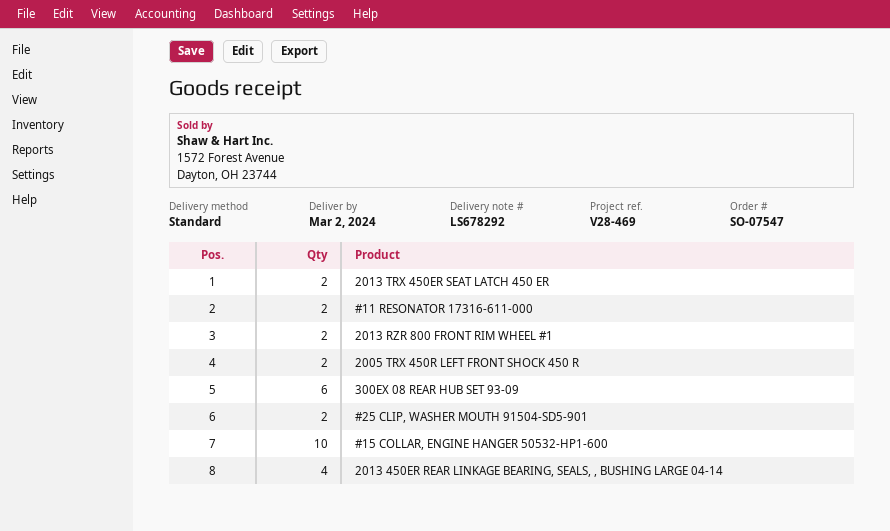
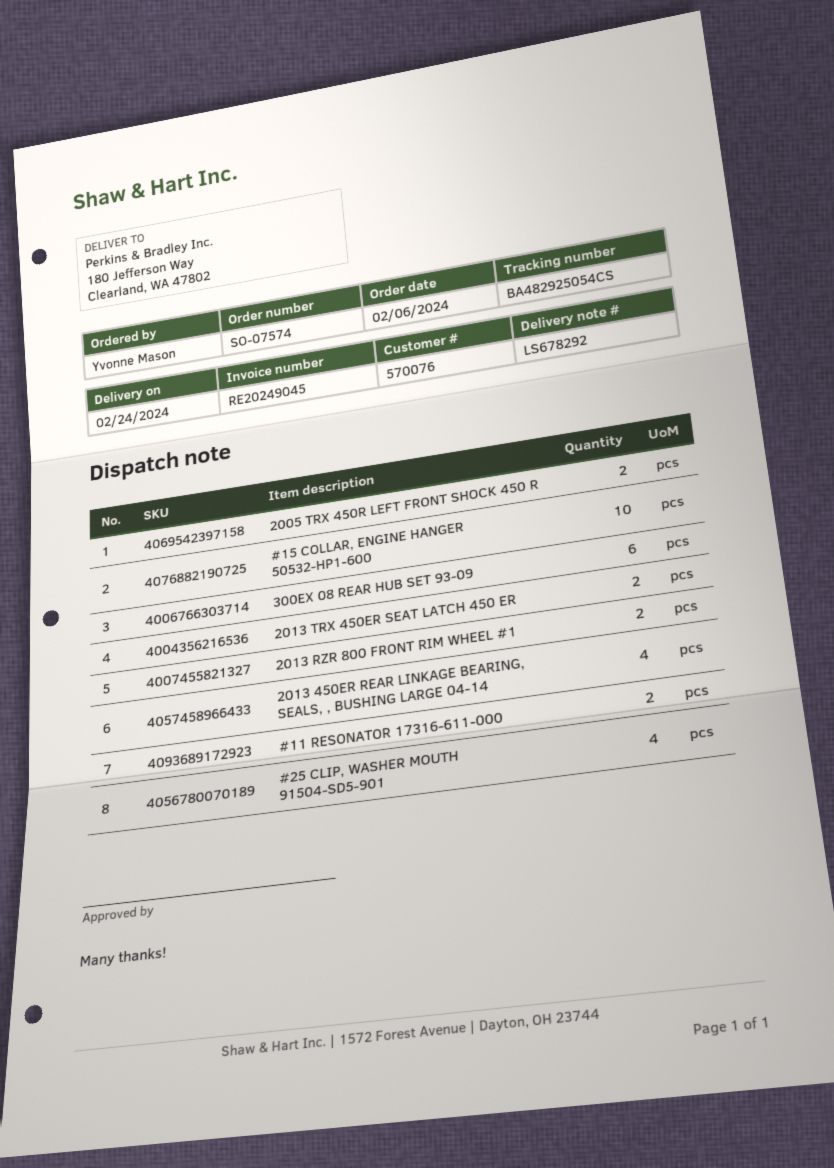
order number: SO-07547 -> SO-07574
delivery date: 2024-03-02 -> 2024-02-24
#25 CLIP, WASHER MOUTH 91504-SD5-901: 2 -> 4

